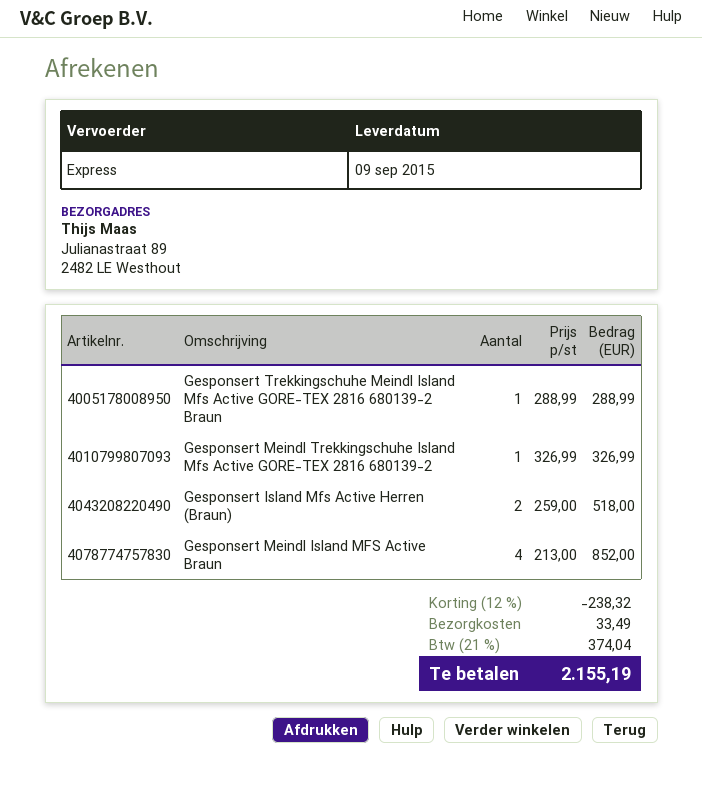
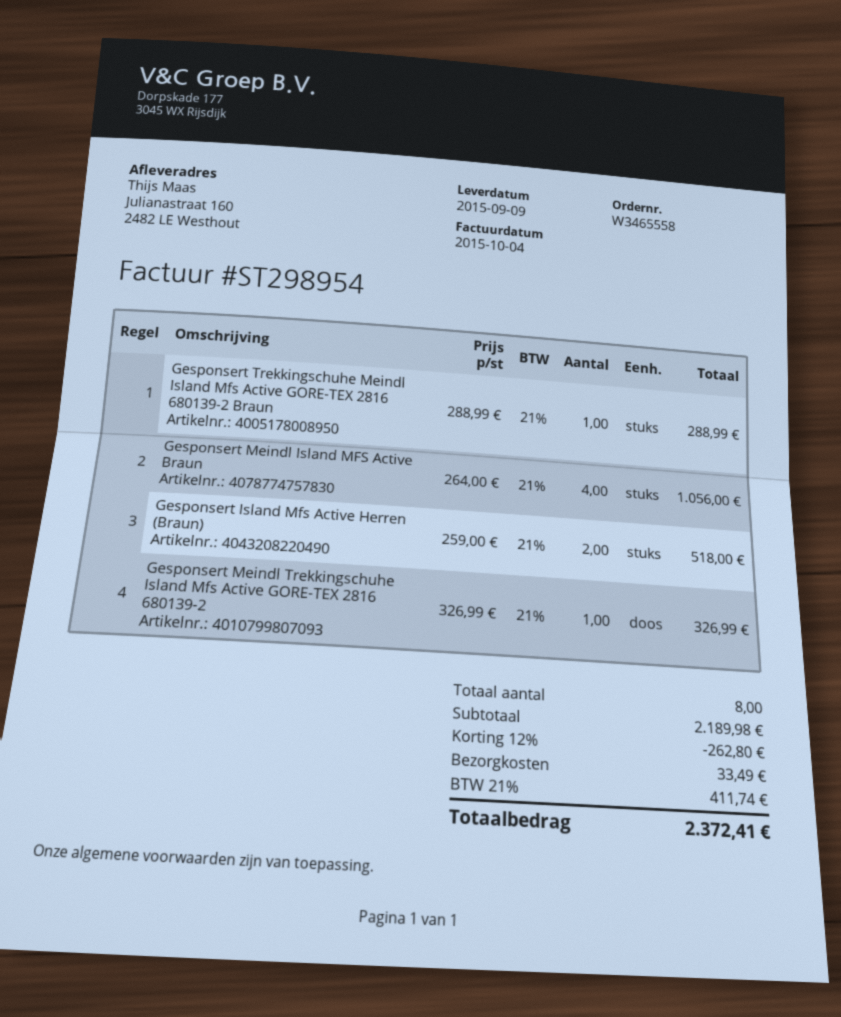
ship to: Julianastraat 89, 2482 LE Westhout -> Julianastraat 160, 2482 LE Westhout
Gesponsert Meindl Island MFS Active Braun: 4 x 213.00 = 852.00 -> 4 x 264.00 = 1056.00
discount: 12% = 238.32 -> 12% = 262.80
tax: 21% = 374.04 -> 21% = 411.74
total: 2155.19 -> 2372.41

